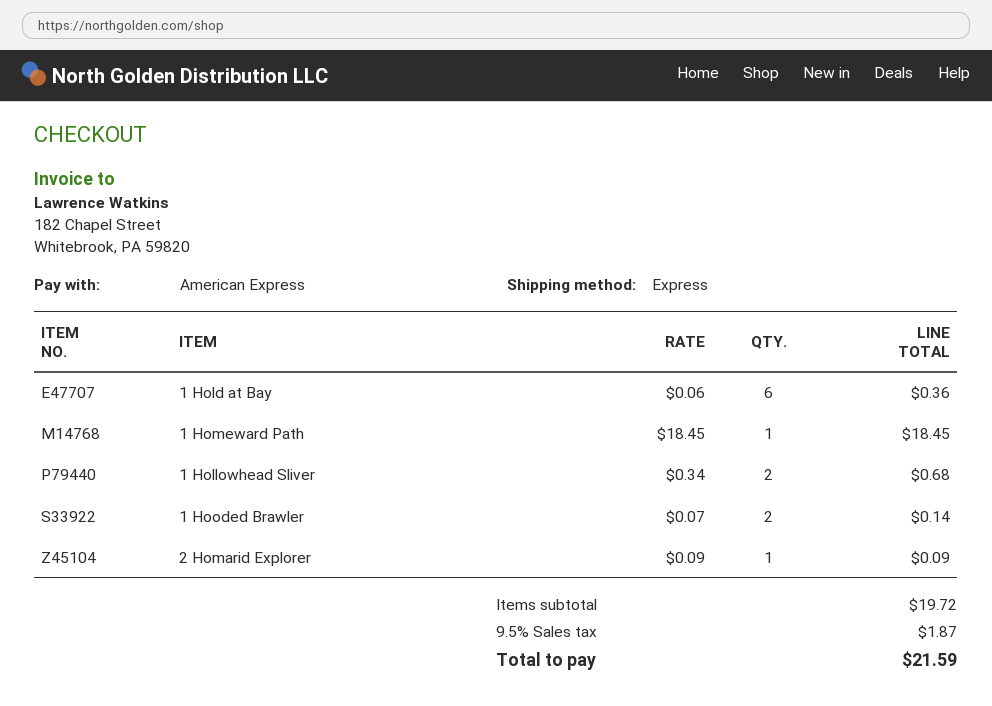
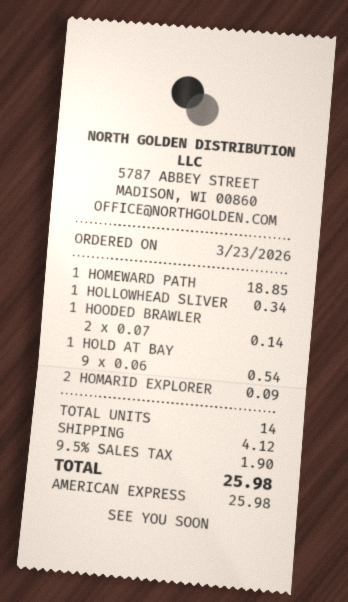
1 Hold at Bay: 6 x 0.06 = 0.36 -> 9 x 0.06 = 0.54
1 Homeward Path: 1 x 18.45 = 18.45 -> 1 x 18.85 = 18.85
1 Hollowhead Sliver: 2 x 0.34 = 0.68 -> 1 x 0.34 = 0.34
shipping: none -> 4.12
tax: 9.5% = 1.87 -> 9.5% = 1.90
total: 21.59 -> 25.98

